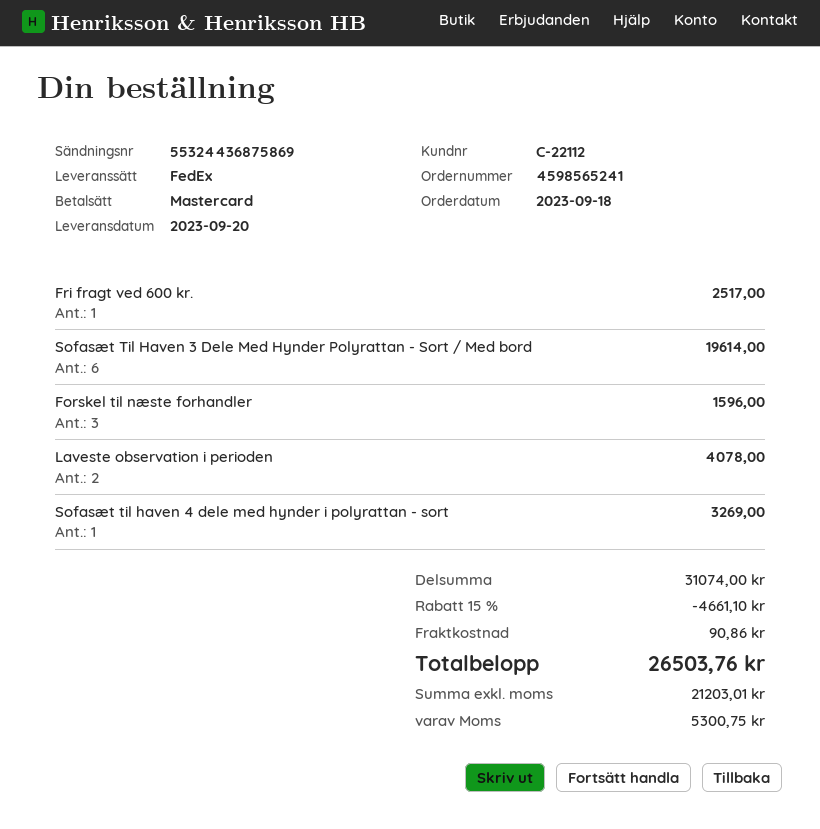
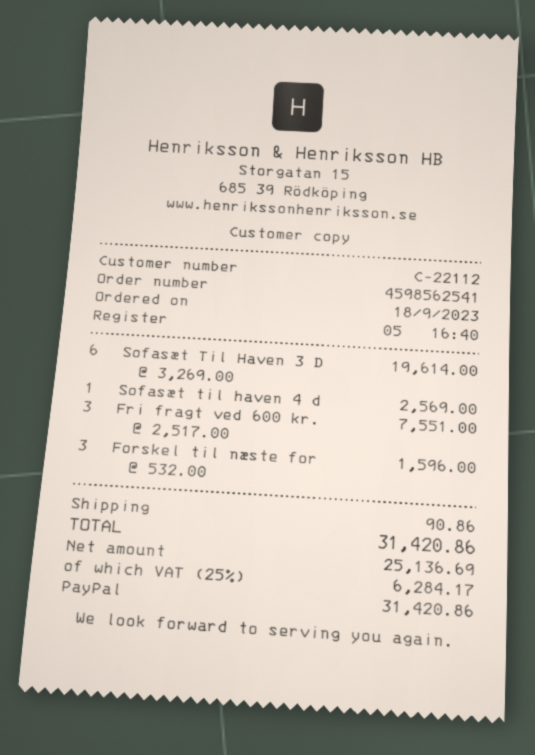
order number: 4598565241 -> 4598562541
payment method: Mastercard -> PayPal
Fri fragt ved 600 kr.: 1 for 2517.00 -> 3 for 7551.00
Laveste observation i perioden: 2 for 4078.00 -> none
Sofasæt til haven 4 dele med hynder i polyrattan - sort: 1 for 3269.00 -> 1 for 2569.00
discount: 15% = 4661.10 -> none
net: 21203.01 -> 25136.69
tax: 5300.75 -> 6284.17
total: 26503.76 -> 31420.86

